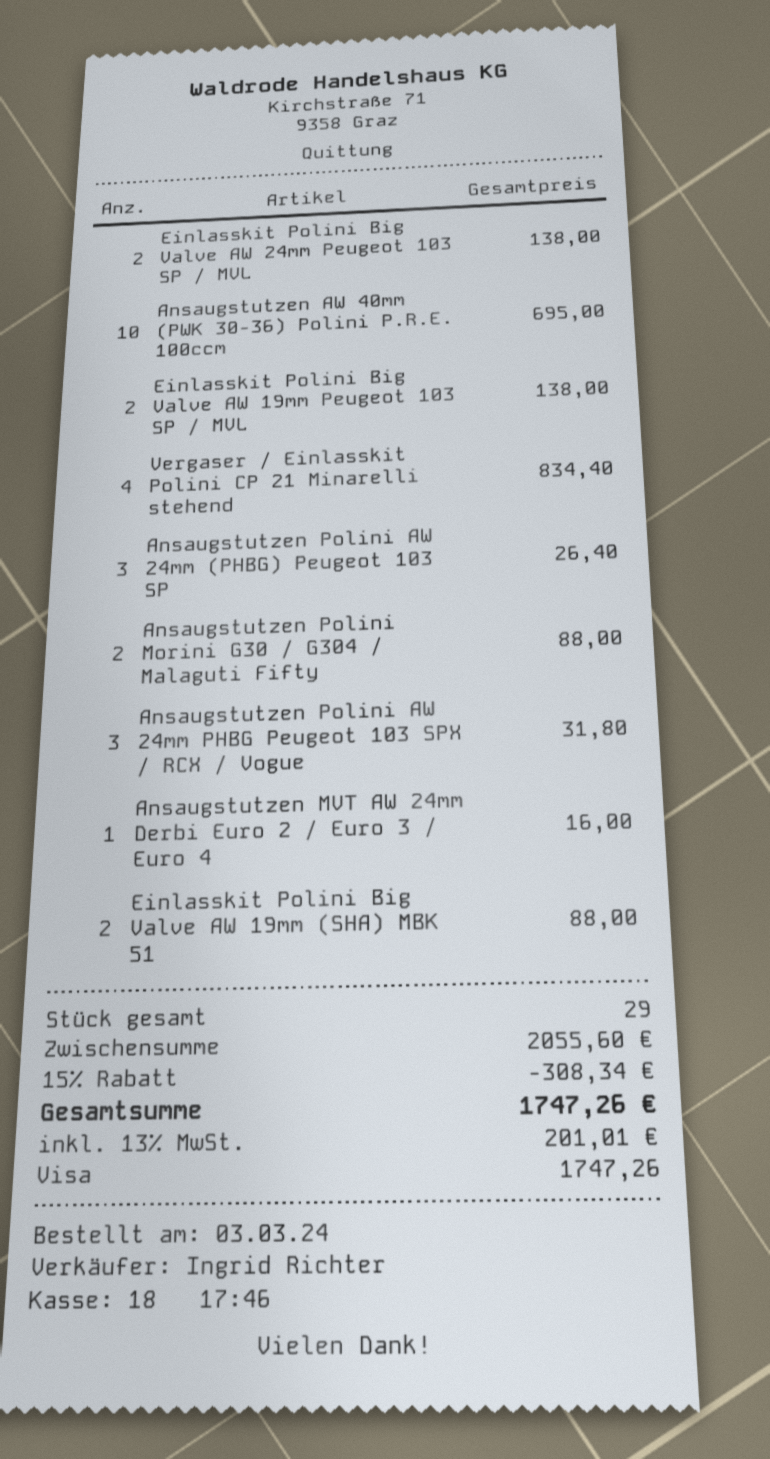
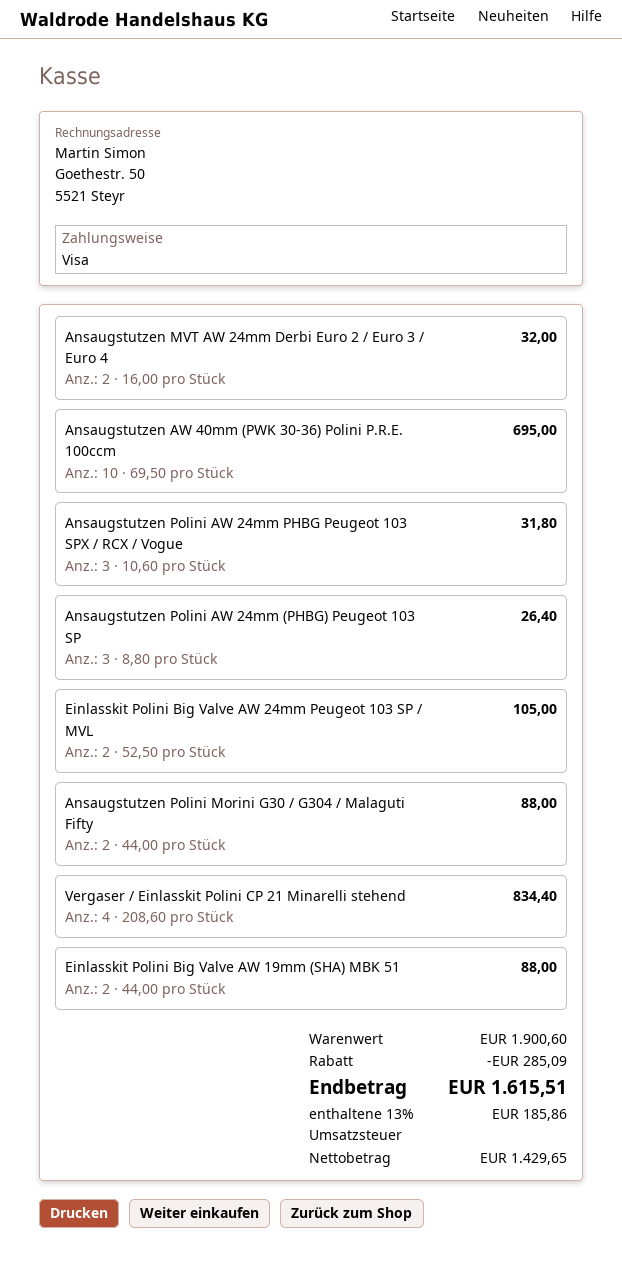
Einlasskit Polini Big Valve AW 24mm Peugeot 103 SP / MVL: 2 for 138.00 -> 2 for 105.00
Einlasskit Polini Big Valve AW 19mm Peugeot 103 SP / MVL: 2 for 138.00 -> none
Ansaugstutzen MVT AW 24mm Derbi Euro 2 / Euro 3 / Euro 4: 1 for 16.00 -> 2 for 32.00
subtotal: 2055.60 -> 1900.60
discount: 308.34 -> 285.09
tax: 13% = 201.01 -> 13% = 185.86
total: 1747.26 -> 1615.51

